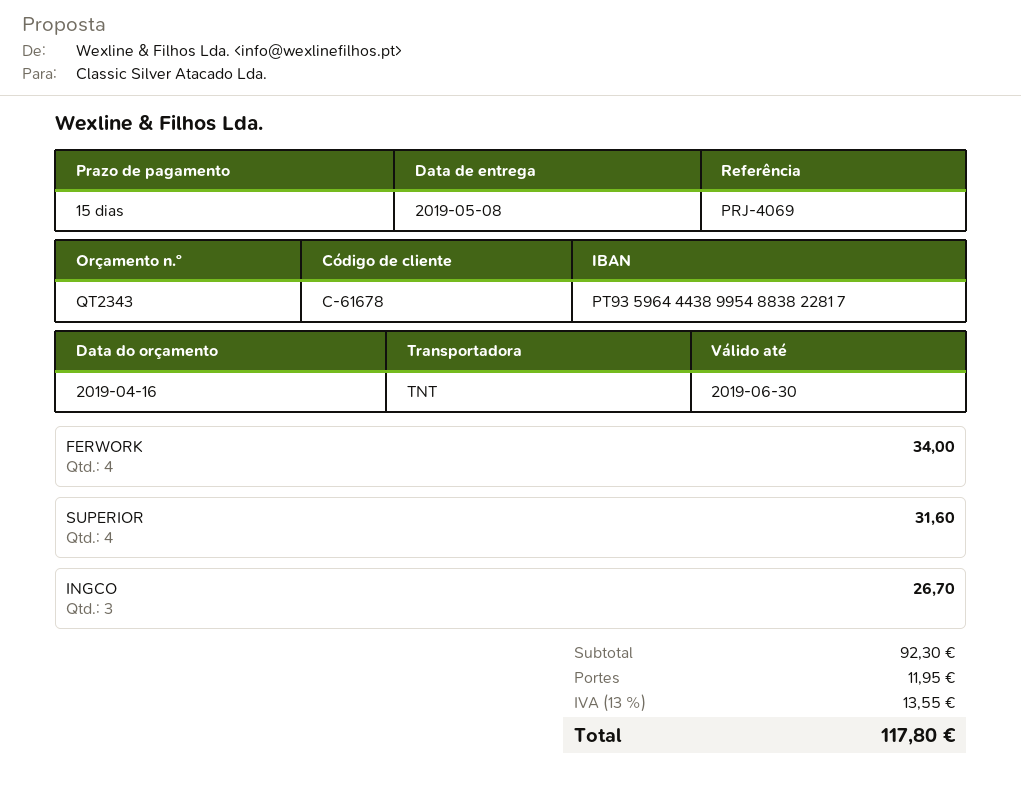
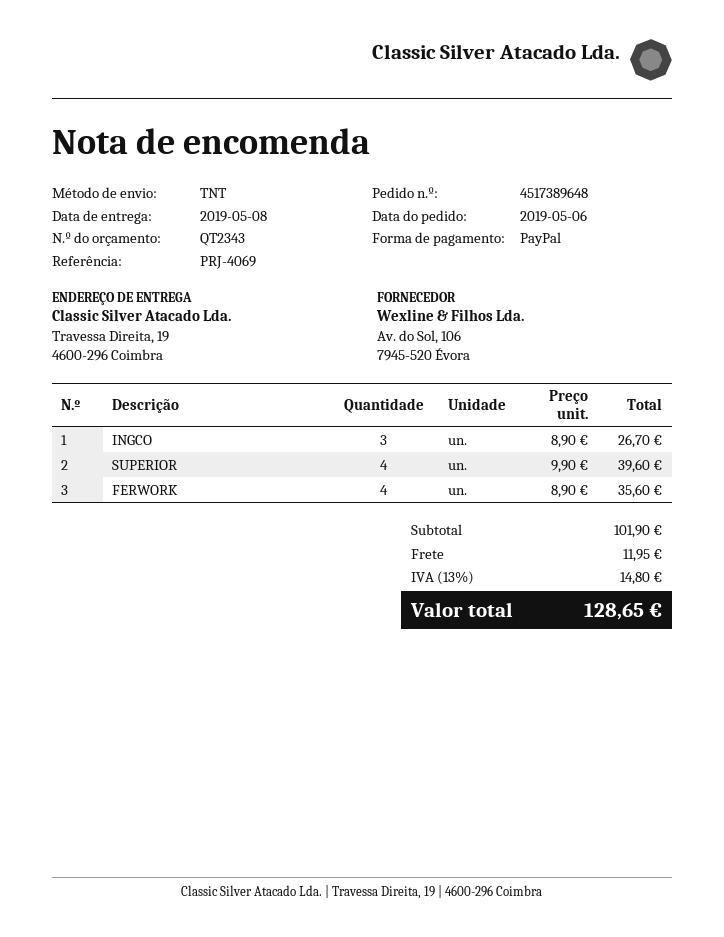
FERWORK: 4 for 34.00 -> 4 for 35.60
SUPERIOR: 4 for 31.60 -> 4 for 39.60
subtotal: 92.30 -> 101.90
tax: 13% = 13.55 -> 13% = 14.80
total: 117.80 -> 128.65

